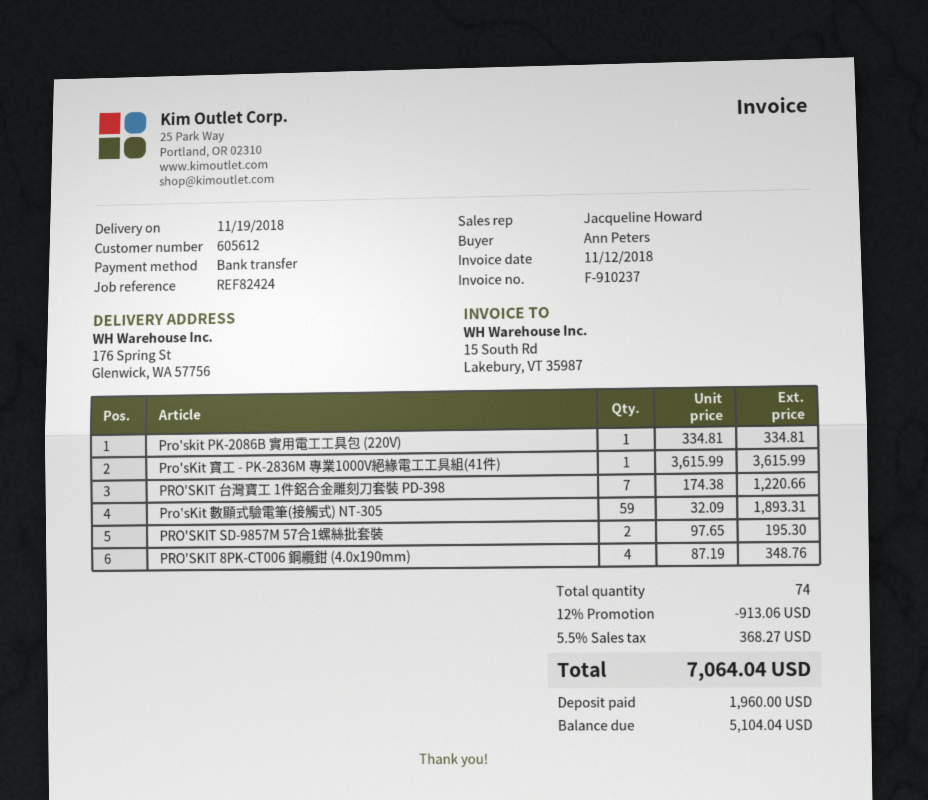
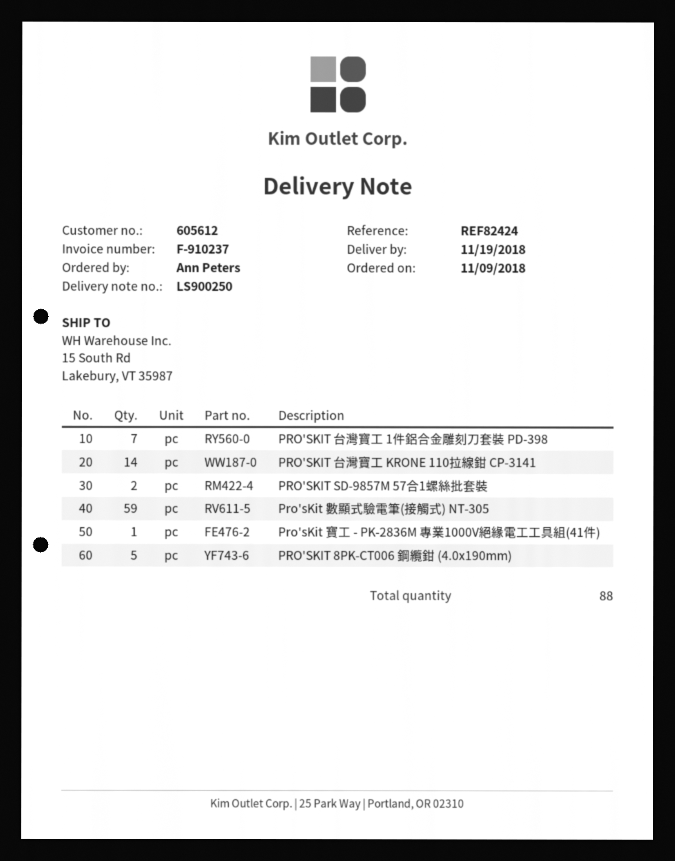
ship to: 176 Spring St, Glenwick, WA 57756 -> 15 South Rd, Lakebury, VT 35987
Pro'skit PK-2086B 實用電工工具包 (220V): 1 -> none
PRO'SKIT 8PK-CT006 鋼纜鉗 (4.0x190mm): 4 -> 5
PRO'SKIT 台灣寶工 KRONE 110拉線鉗 CP-3141: none -> 14
total quantity: 74 -> 88

